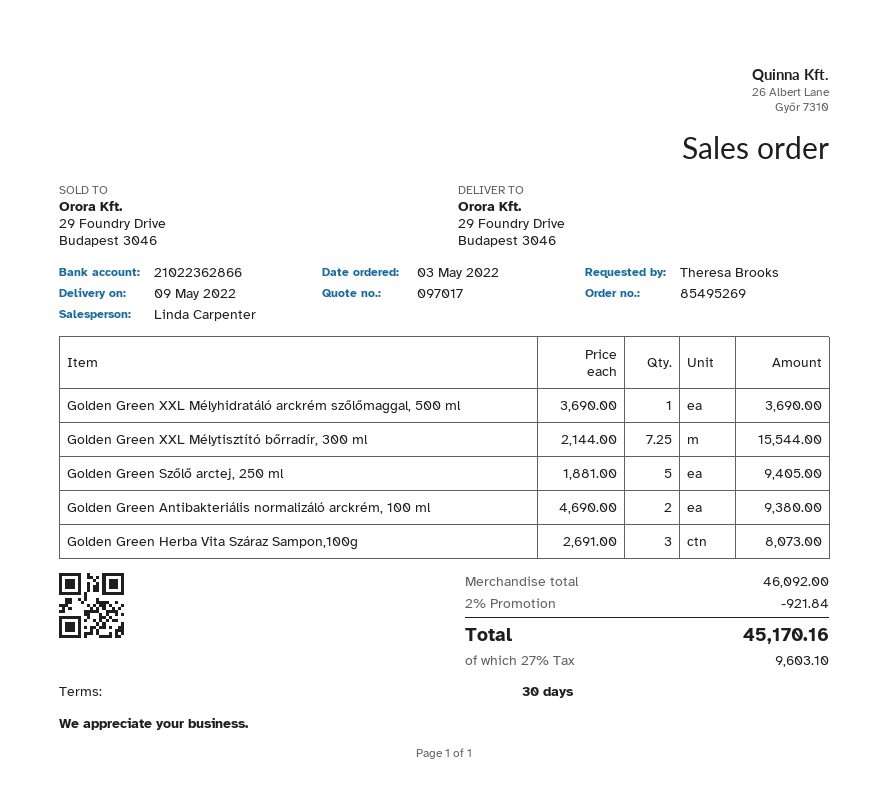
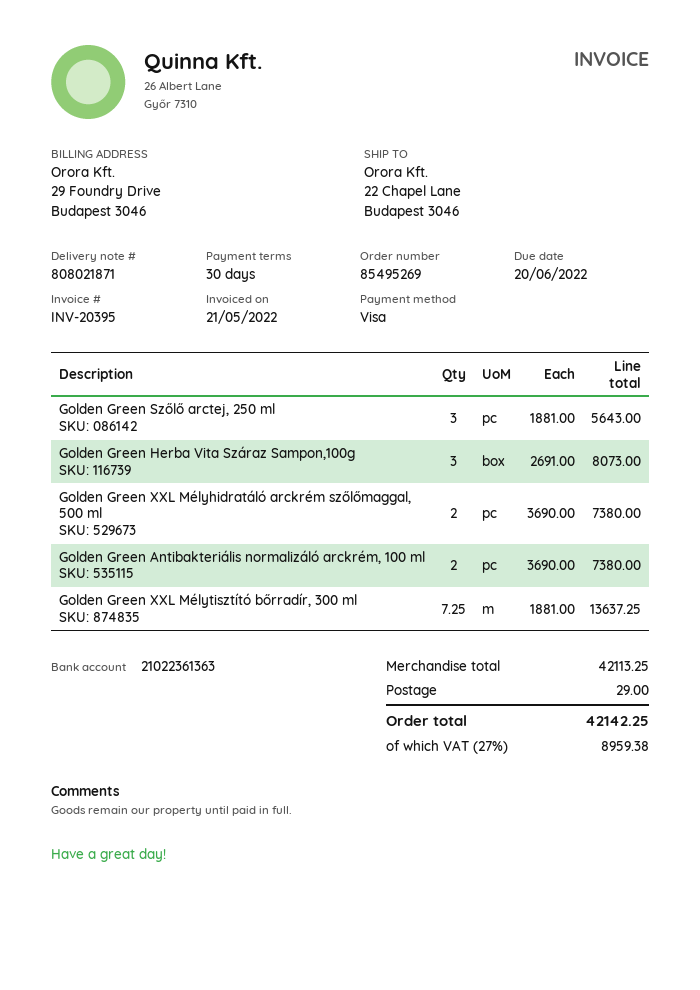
bank account: 21022362866 -> 21022361363
ship to: 29 Foundry Drive, Budapest 3046 -> 22 Chapel Lane, Budapest 3046
Golden Green XXL Mélyhidratáló arckrém szőlőmaggal, 500 ml: 1 x 3690.00 = 3690.00 -> 2 x 3690.00 = 7380.00
Golden Green XXL Mélytisztító bőrradír, 300 ml: 7.25 x 2144.00 = 15544.00 -> 7.25 x 1881.00 = 13637.25
Golden Green Szőlő arctej, 250 ml: 5 x 1881.00 = 9405.00 -> 3 x 1881.00 = 5643.00
Golden Green Antibakteriális normalizáló arckrém, 100 ml: 2 x 4690.00 = 9380.00 -> 2 x 3690.00 = 7380.00
subtotal: 46092.00 -> 42113.25
discount: 2% = 921.84 -> none
shipping: none -> 29.00
tax: 27% = 9603.10 -> 27% = 8959.38
total: 45170.16 -> 42142.25

